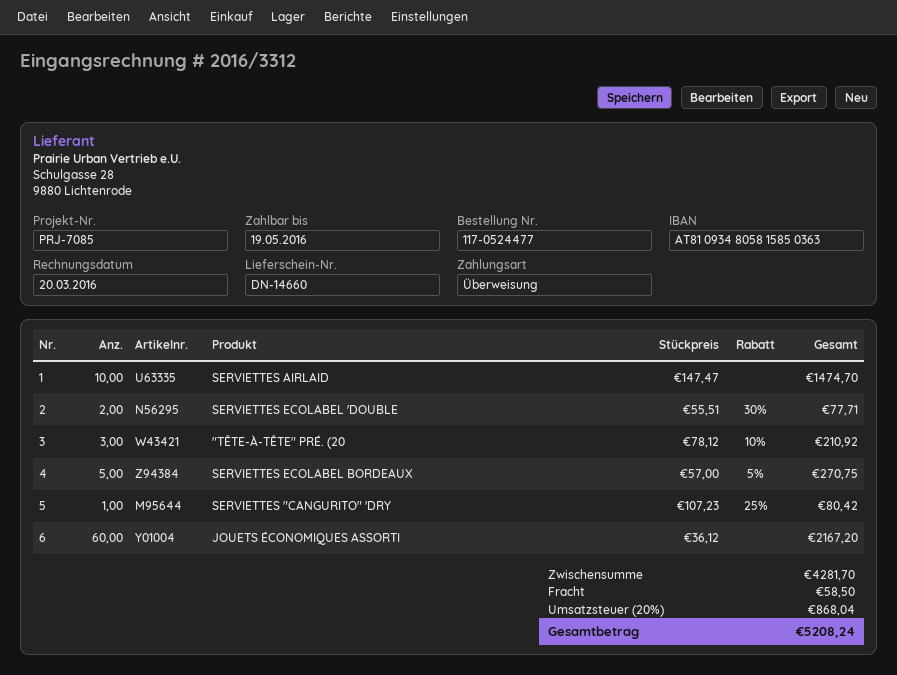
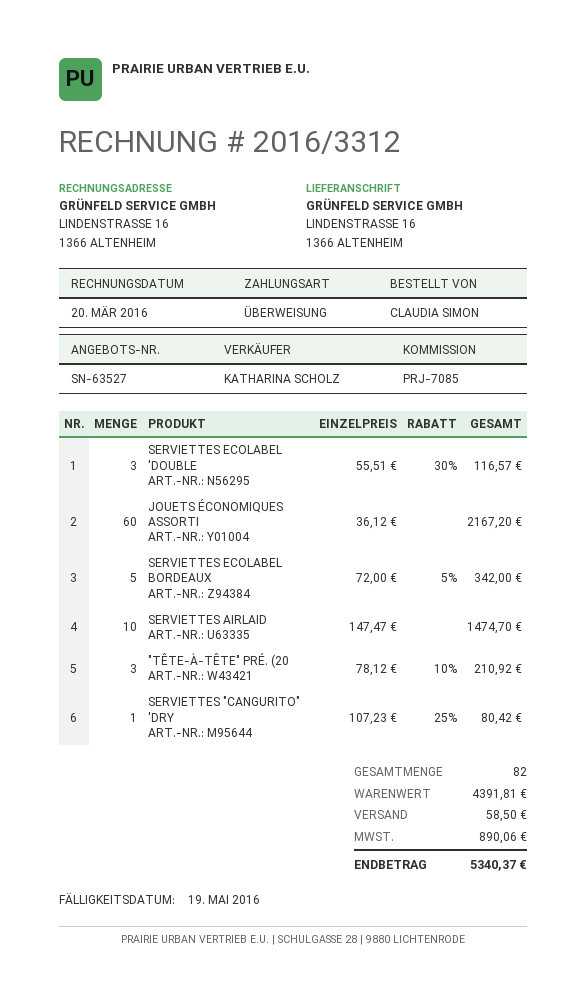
SERVIETTES ECOLABEL 'DOUBLE: 2 x 55.51 - 30% = 77.71 -> 3 x 55.51 - 30% = 116.57
SERVIETTES ECOLABEL BORDEAUX: 5 x 57.00 - 5% = 270.75 -> 5 x 72.00 - 5% = 342.00
subtotal: 4281.70 -> 4391.81
tax: 868.04 -> 890.06
total: 5208.24 -> 5340.37

